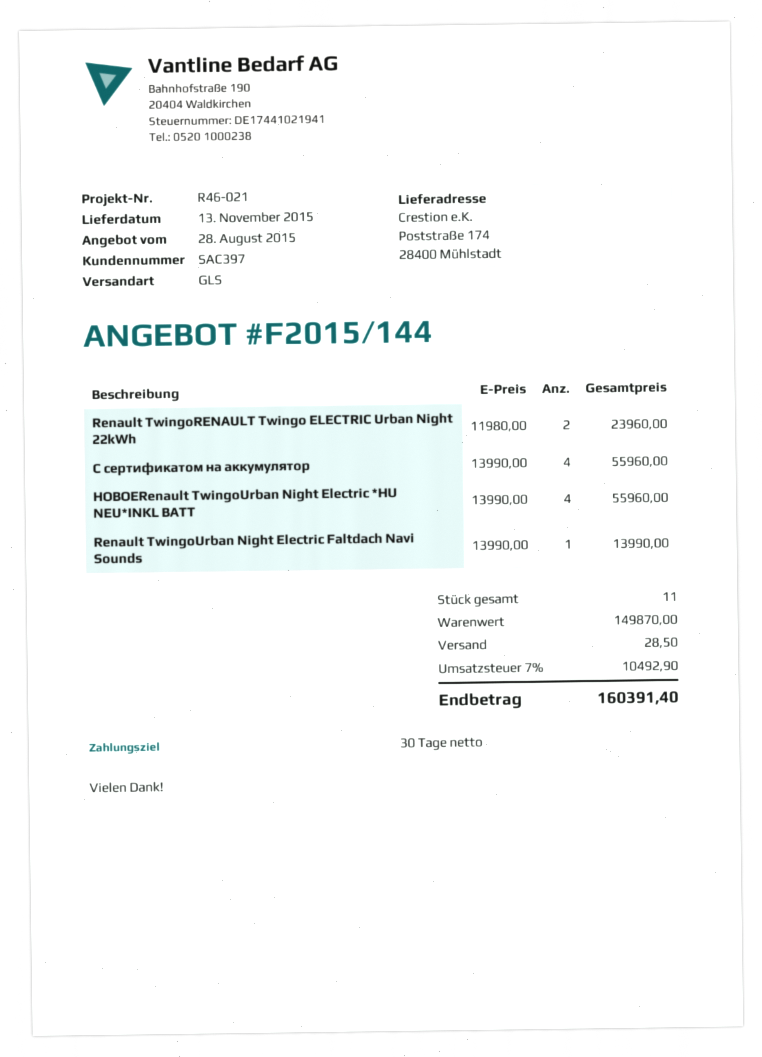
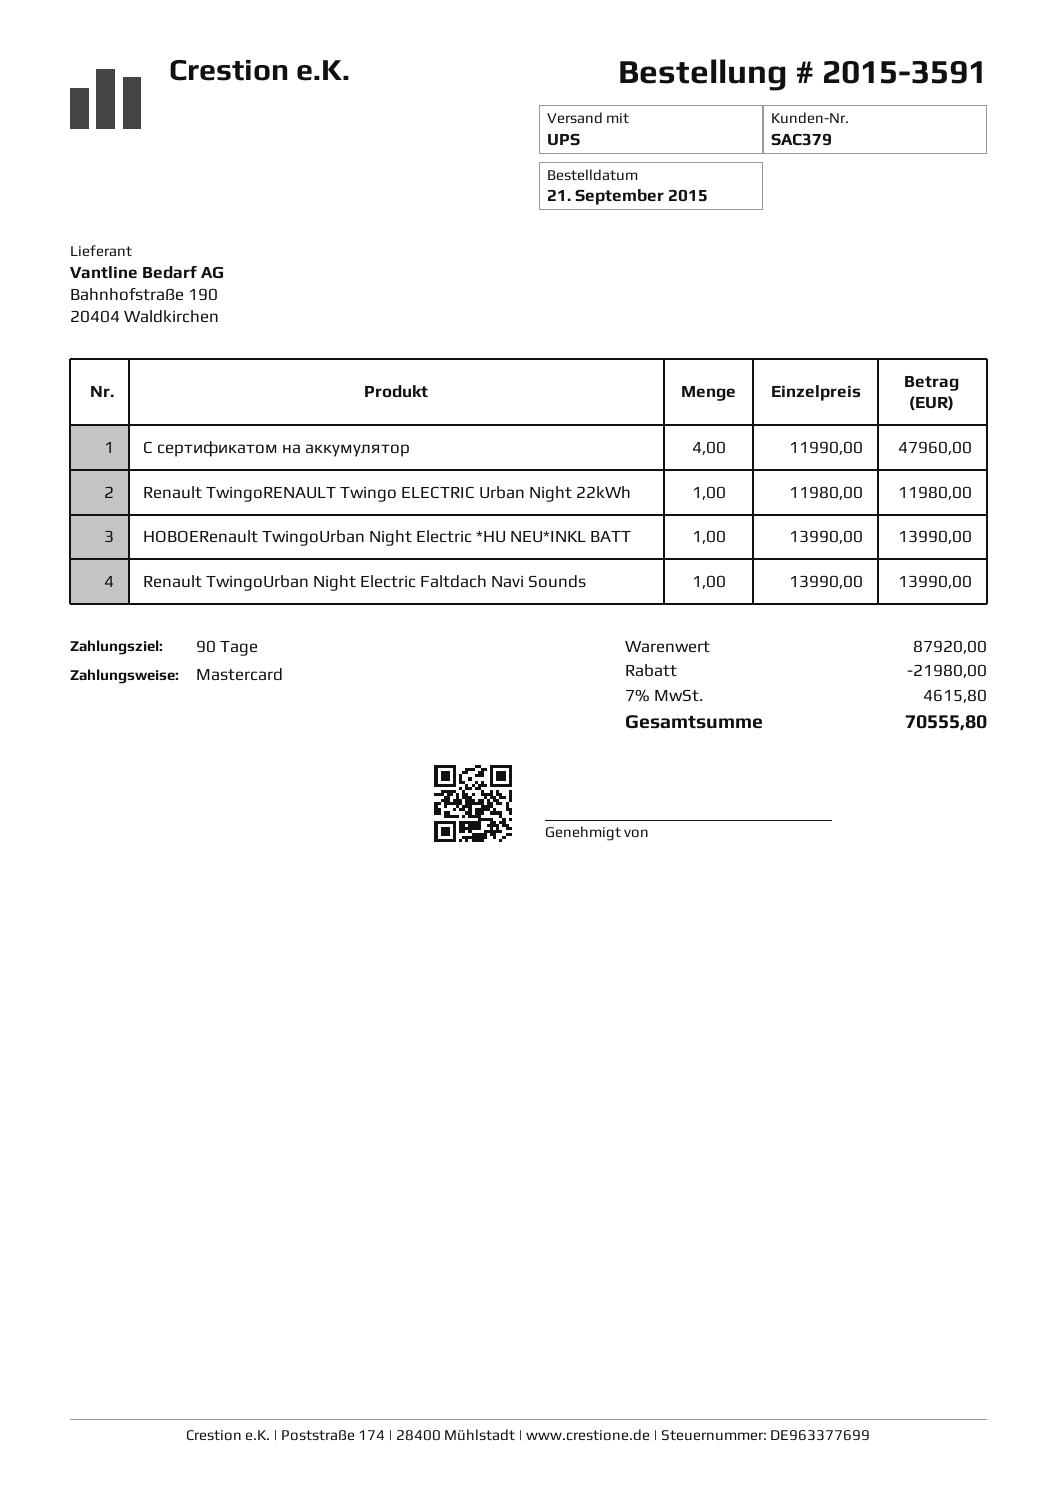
payment terms: 30 days -> 90 days
customer number: SAC397 -> SAC379
shipping method: GLS -> UPS
Renault TwingoRENAULT Twingo ELECTRIC Urban Night 22kWh: 2 x 11980.00 = 23960.00 -> 1 x 11980.00 = 11980.00
С сертификатом на аккумулятор: 4 x 13990.00 = 55960.00 -> 4 x 11990.00 = 47960.00
НОВОЕRenault TwingoUrban Night Electric *HU NEU*INKL BATT: 4 x 13990.00 = 55960.00 -> 1 x 13990.00 = 13990.00
subtotal: 149870.00 -> 87920.00
discount: none -> 21980.00
shipping: 28.50 -> none
tax: 7% = 10492.90 -> 7% = 4615.80
total: 160391.40 -> 70555.80

